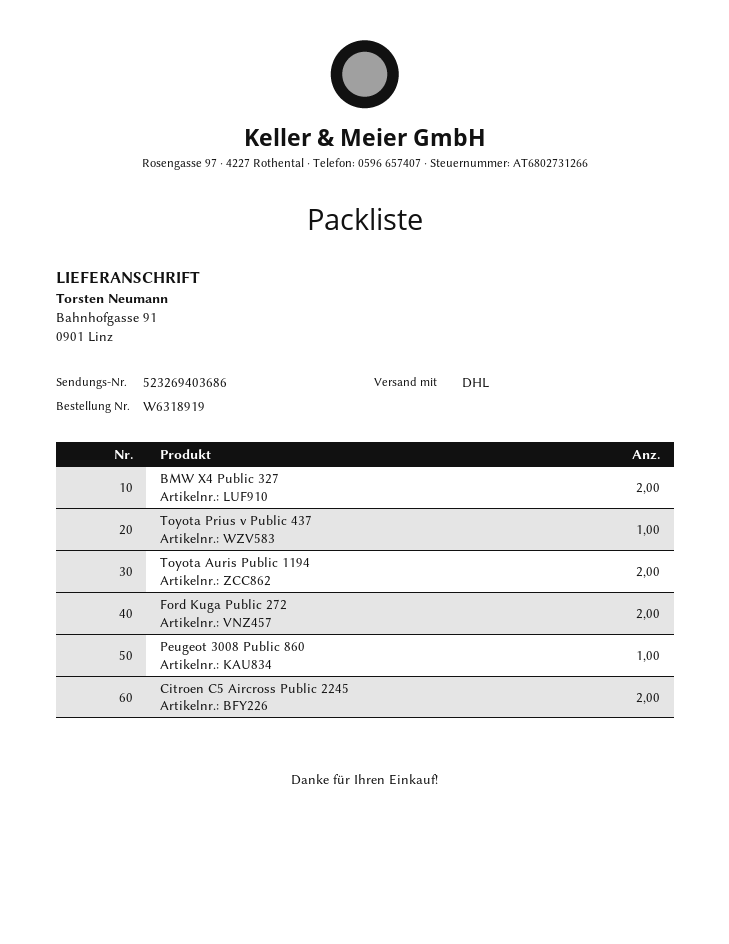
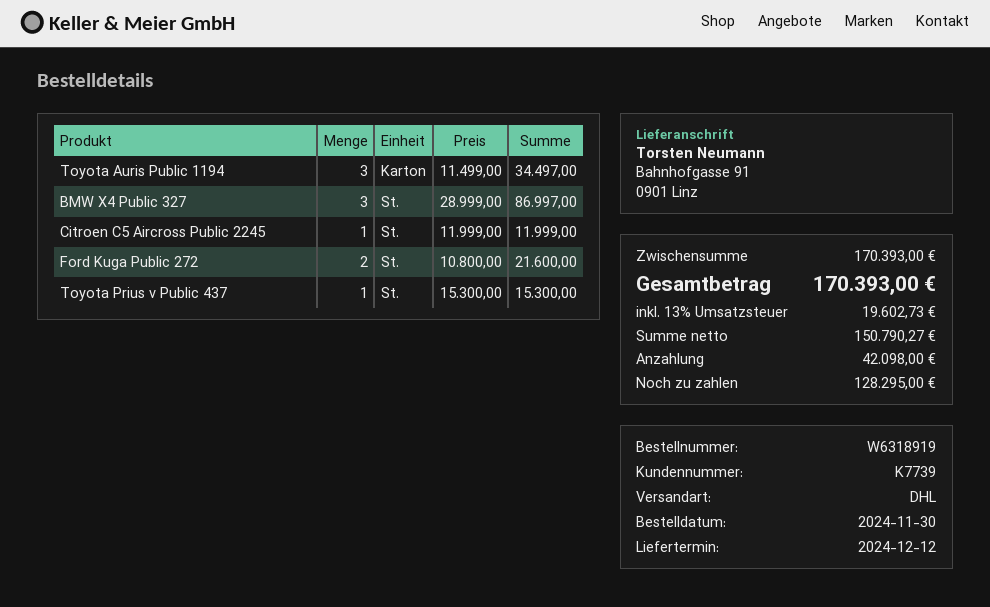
BMW X4 Public 327: 2 -> 3
Toyota Auris Public 1194: 2 -> 3
Peugeot 3008 Public 860: 1 -> none
Citroen C5 Aircross Public 2245: 2 -> 1

